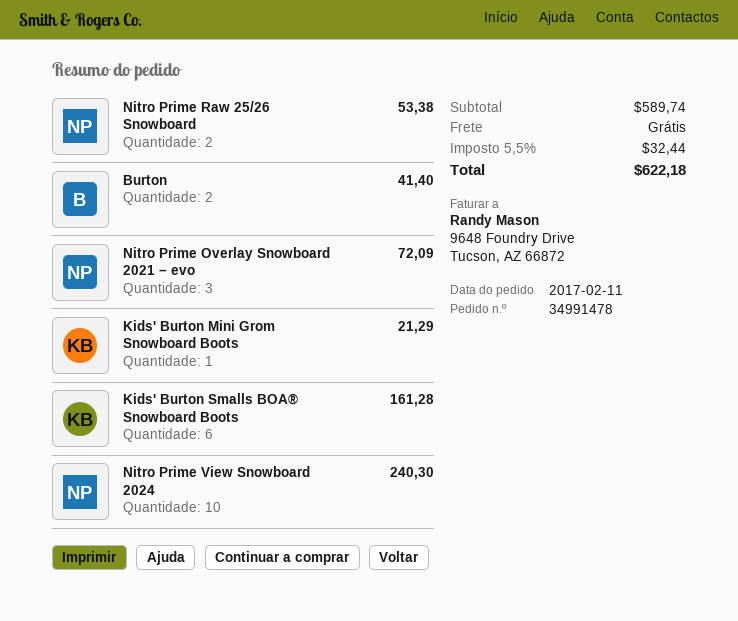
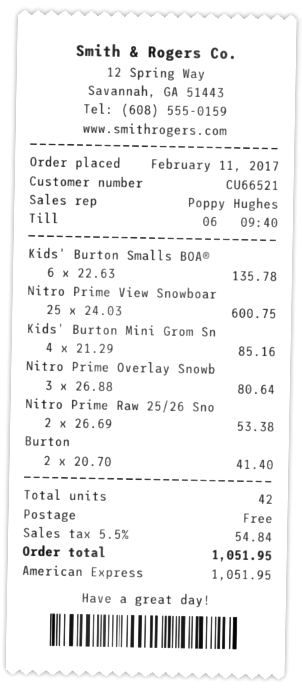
Nitro Prime Overlay Snowboard 2021 – evo: 3 for 72.09 -> 3 for 80.64
Kids' Burton Mini Grom Snowboard Boots: 1 for 21.29 -> 4 for 85.16
Kids' Burton Smalls BOA® Snowboard Boots: 6 for 161.28 -> 6 for 135.78
Nitro Prime View Snowboard 2024: 10 for 240.30 -> 25 for 600.75
tax: 5.5% = 32.44 -> 5.5% = 54.84
total: 622.18 -> 1051.95

